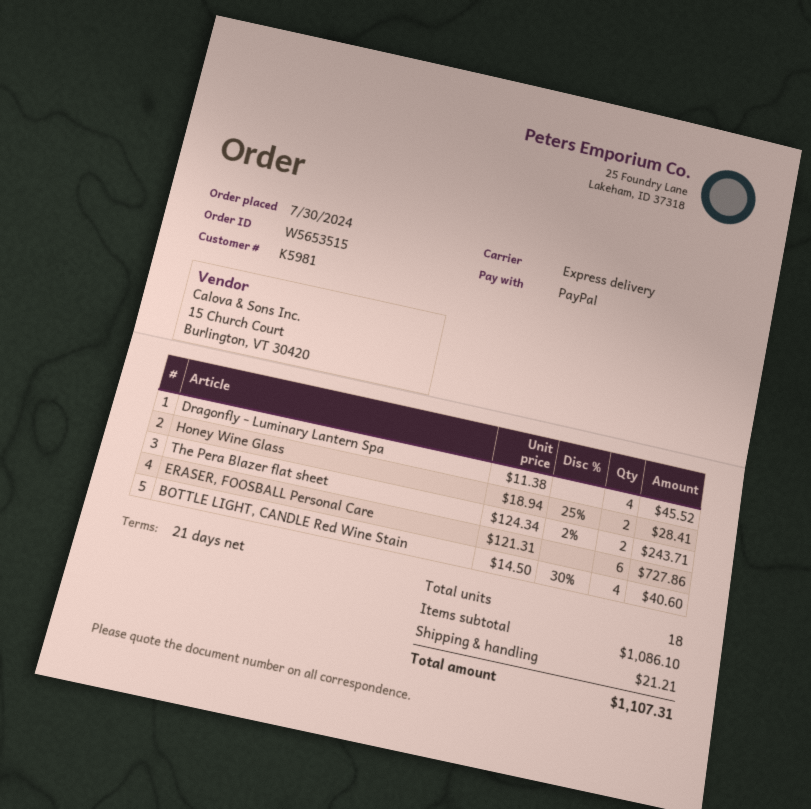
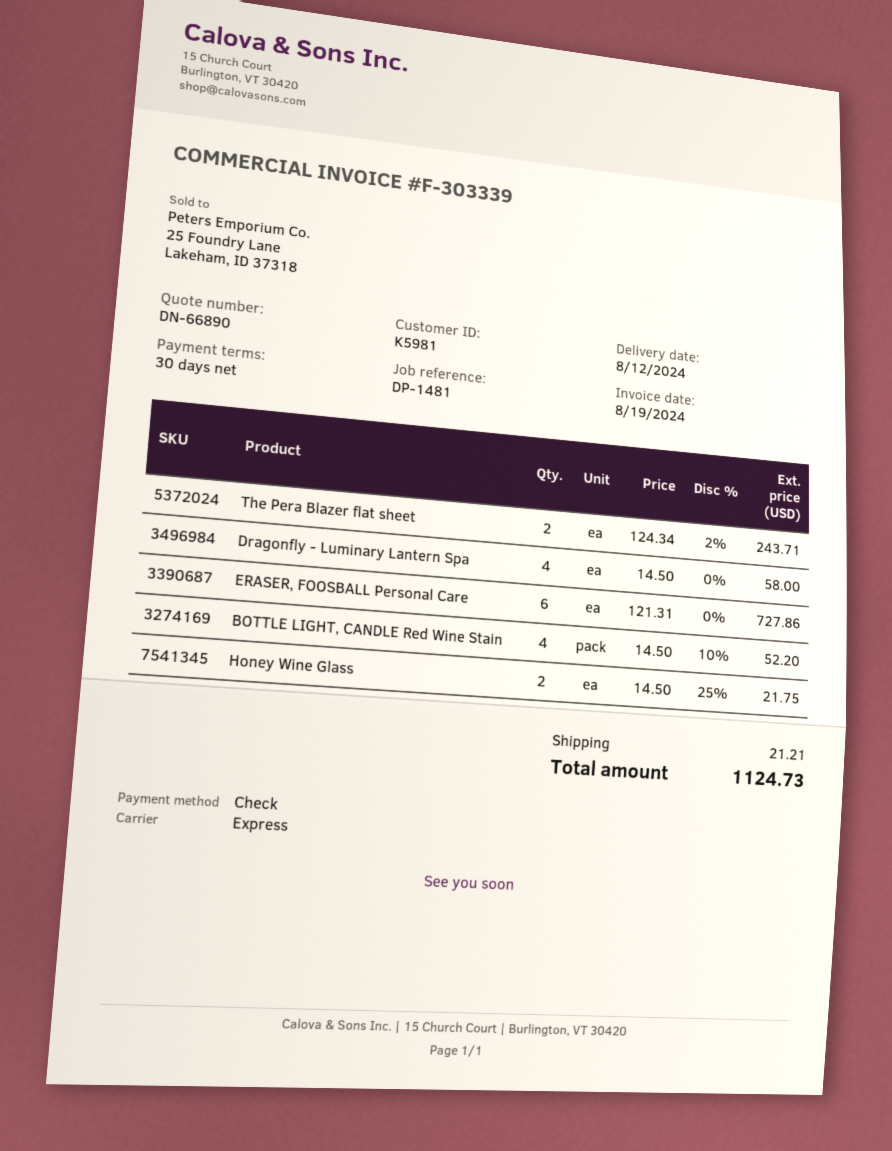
payment terms: 21 days -> 30 days
payment method: PayPal -> cheque
Dragonfly - Luminary Lantern Spa: 4 x 11.38 = 45.52 -> 4 x 14.50 = 58.00
Honey Wine Glass: 2 x 18.94 - 25% = 28.41 -> 2 x 14.50 - 25% = 21.75
BOTTLE LIGHT, CANDLE Red Wine Stain: 4 x 14.50 - 30% = 40.60 -> 4 x 14.50 - 10% = 52.20
total: 1107.31 -> 1124.73

